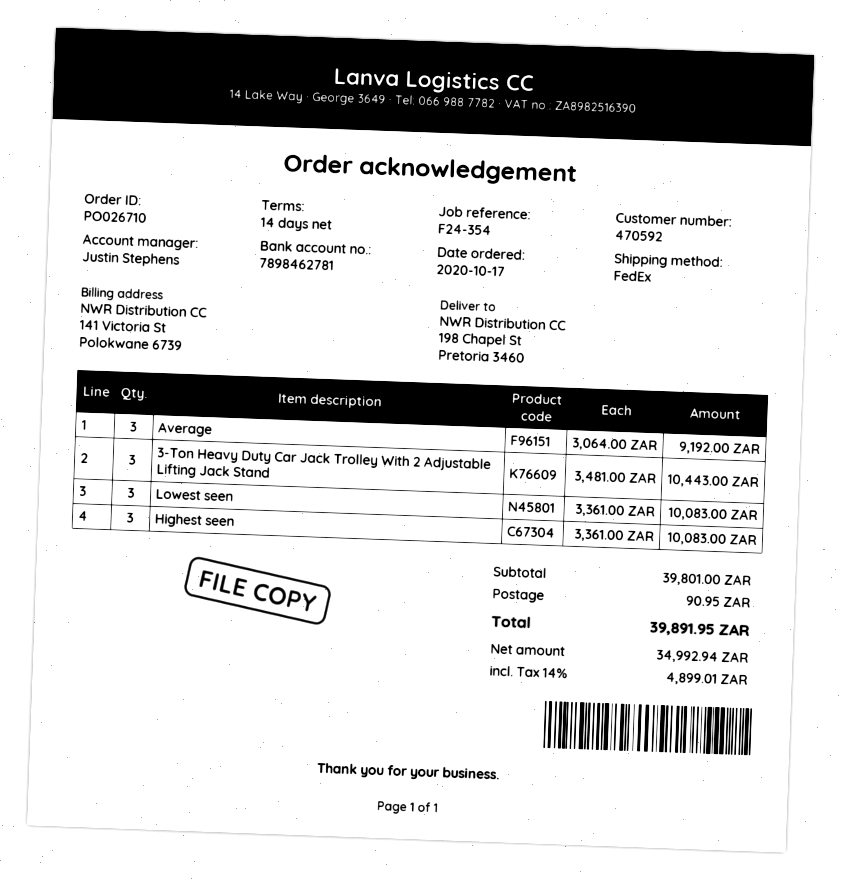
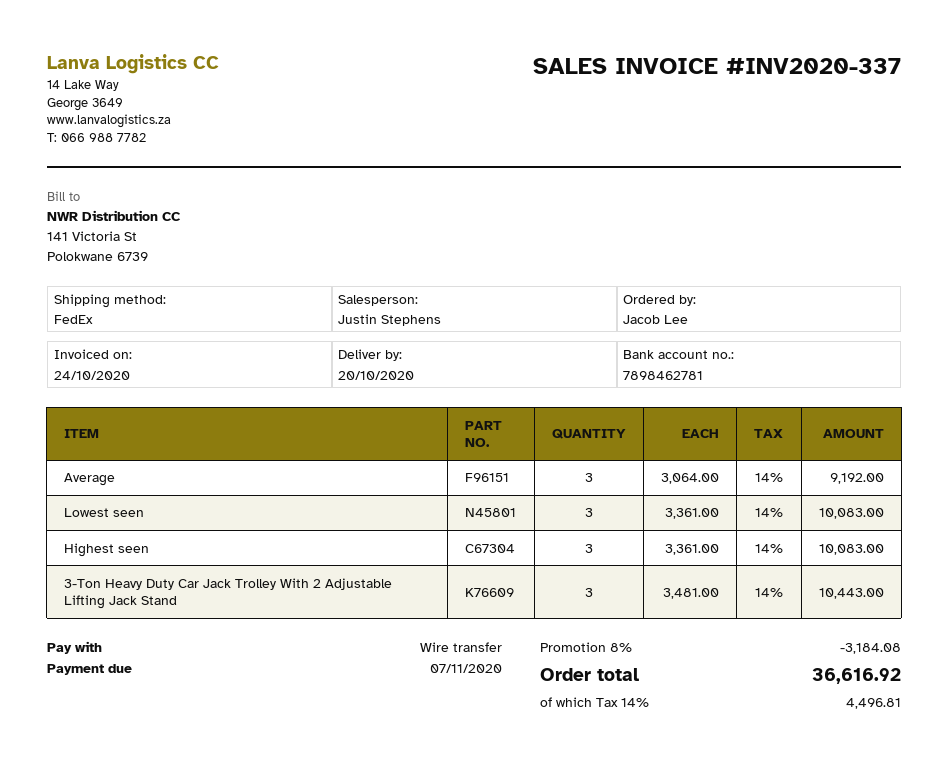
discount: none -> 8% = 3184.08
shipping: 90.95 -> none
tax: 14% = 4899.01 -> 14% = 4496.81
total: 39891.95 -> 36616.92

